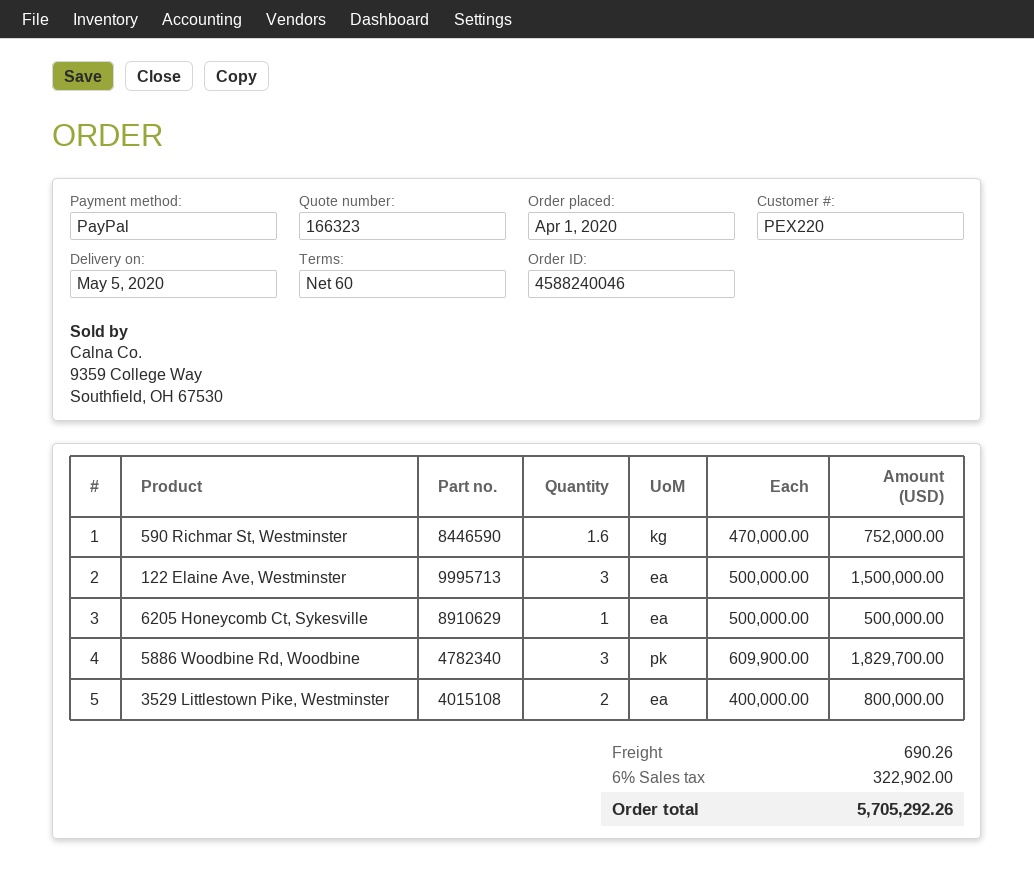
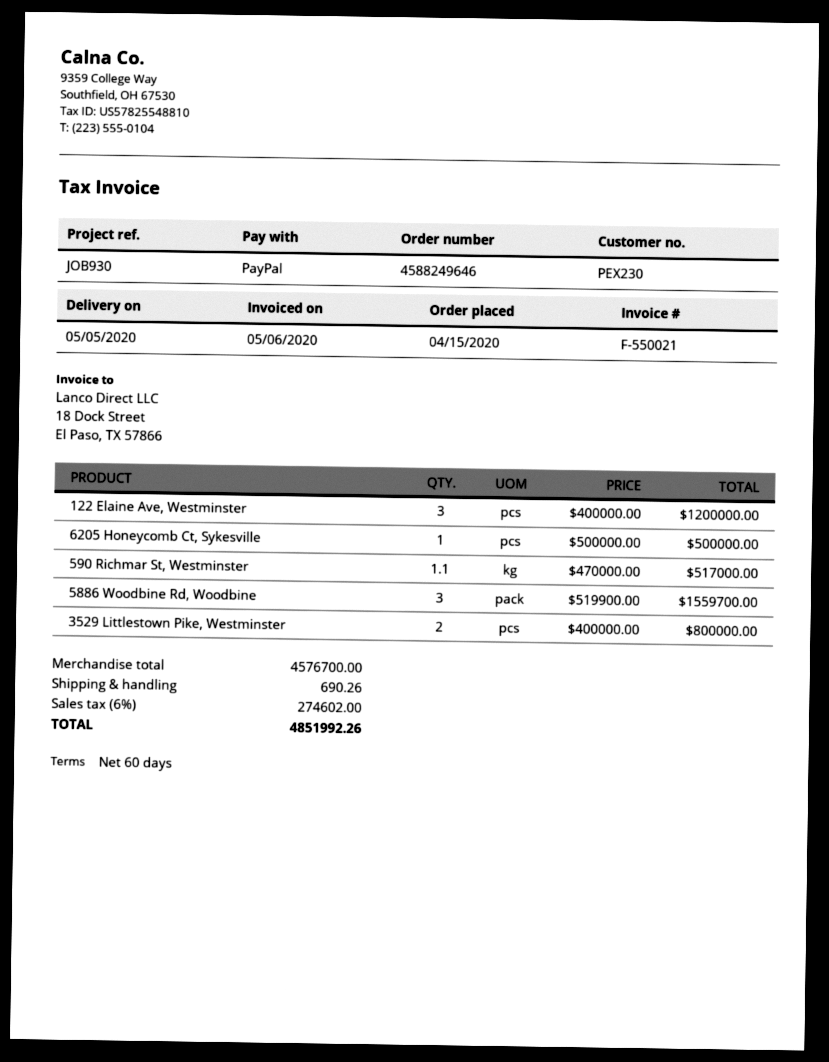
order number: 4588240046 -> 4588249646
order date: 2020-04-01 -> 2020-04-15
customer number: PEX220 -> PEX230
590 Richmar St, Westminster: 1.6 x 470000.00 = 752000.00 -> 1.1 x 470000.00 = 517000.00
122 Elaine Ave, Westminster: 3 x 500000.00 = 1500000.00 -> 3 x 400000.00 = 1200000.00
5886 Woodbine Rd, Woodbine: 3 x 609900.00 = 1829700.00 -> 3 x 519900.00 = 1559700.00
tax: 6% = 322902.00 -> 6% = 274602.00
total: 5705292.26 -> 4851992.26

